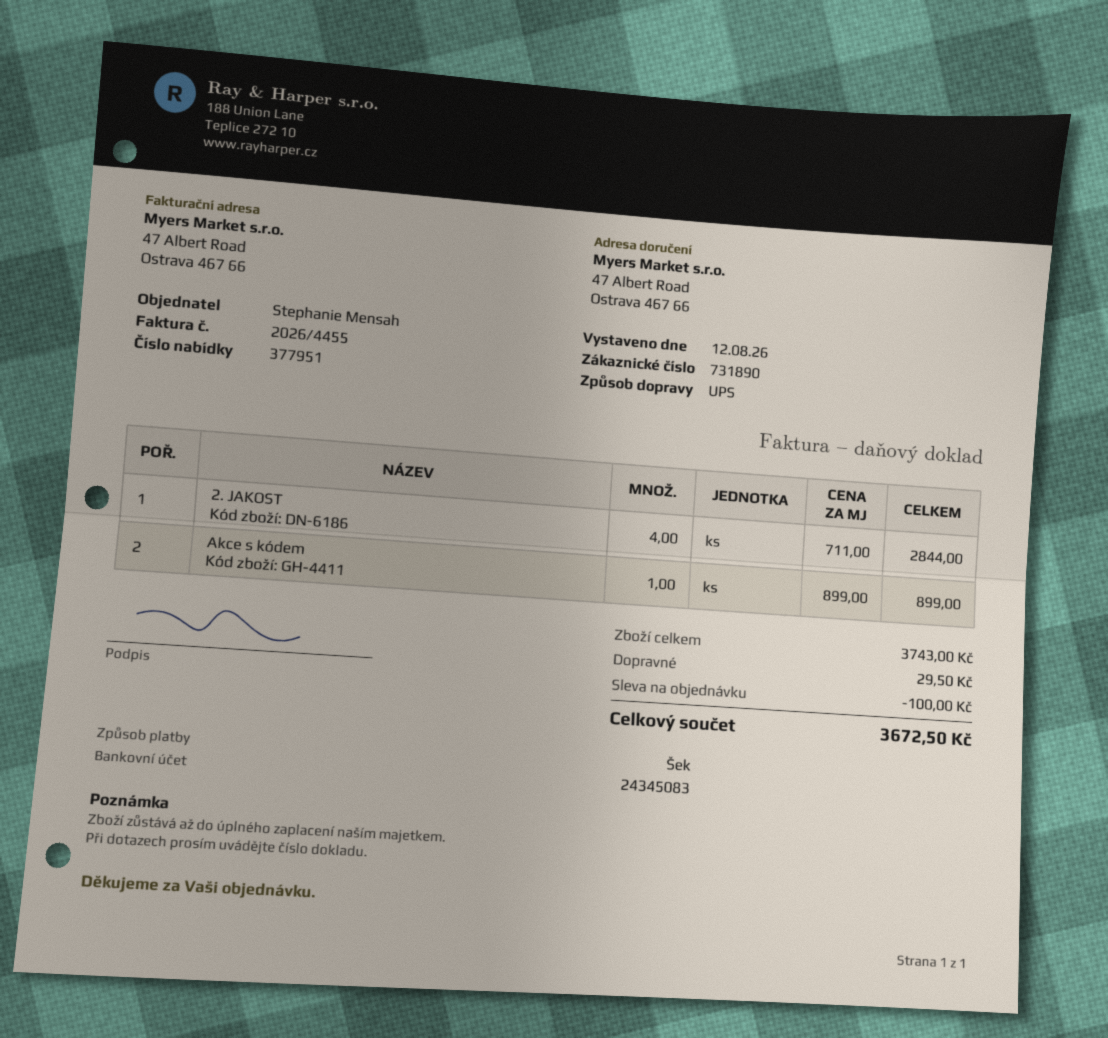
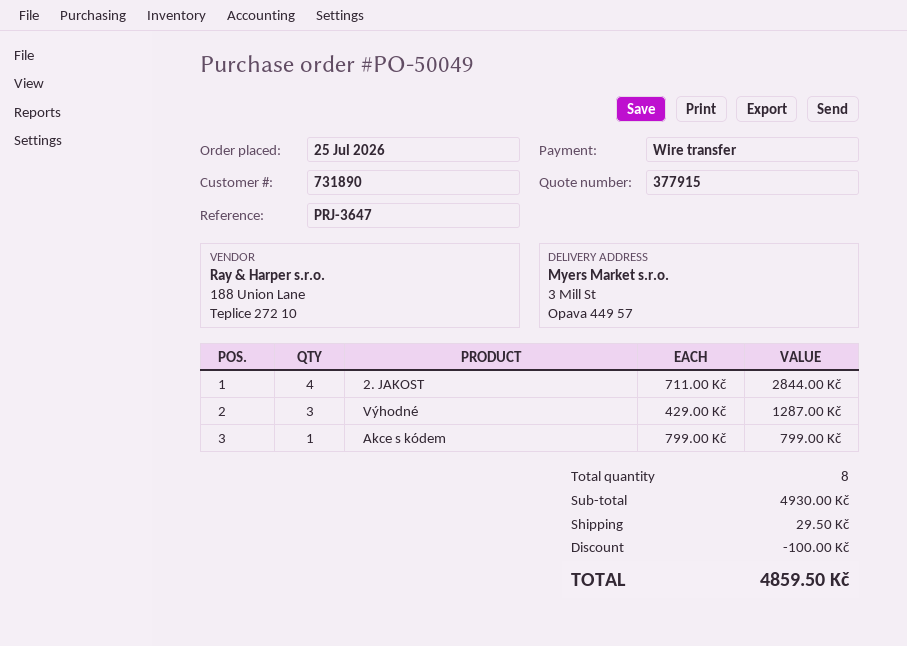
quote number: 377951 -> 377915
payment method: cheque -> bank transfer
ship to: 47 Albert Road, Ostrava 467 66 -> 3 Mill St, Opava 449 57
Akce s kódem: 1 x 899.00 = 899.00 -> 1 x 799.00 = 799.00
Výhodné: none -> 3 x 429.00 = 1287.00
subtotal: 3743.00 -> 4930.00
total: 3672.50 -> 4859.50

